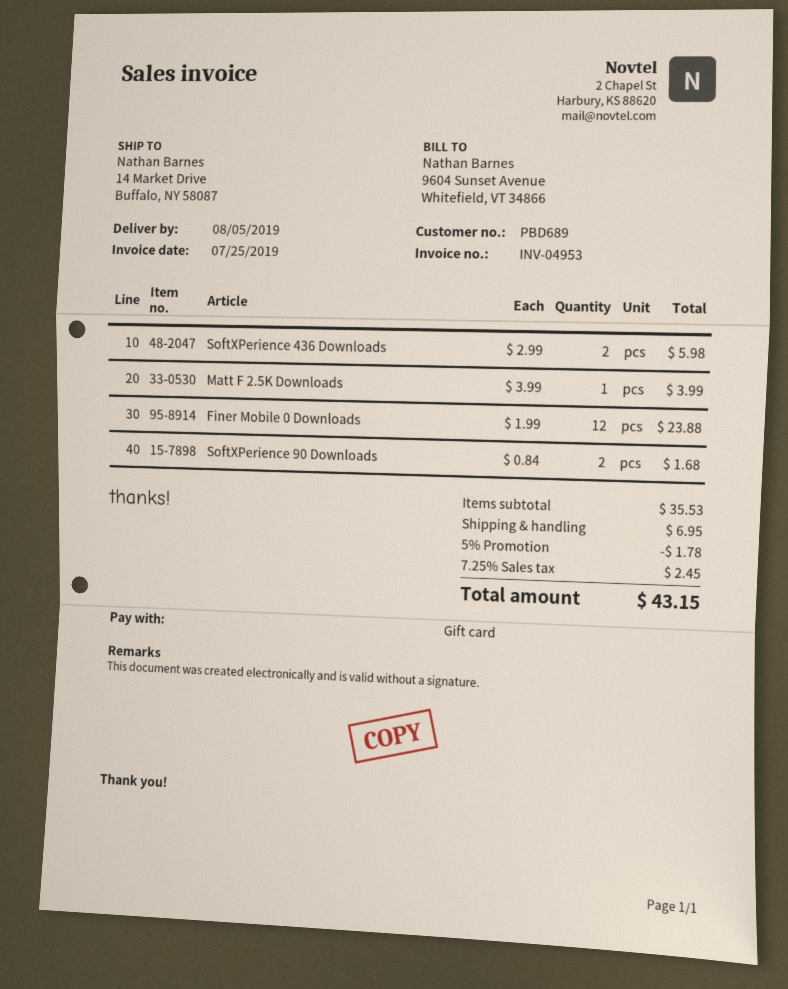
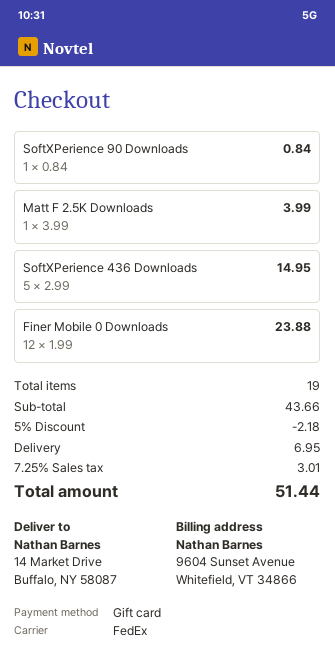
SoftXPerience 436 Downloads: 2 x 2.99 = 5.98 -> 5 x 2.99 = 14.95
SoftXPerience 90 Downloads: 2 x 0.84 = 1.68 -> 1 x 0.84 = 0.84
subtotal: 35.53 -> 43.66
discount: 5% = 1.78 -> 5% = 2.18
tax: 7.25% = 2.45 -> 7.25% = 3.01
total: 43.15 -> 51.44

